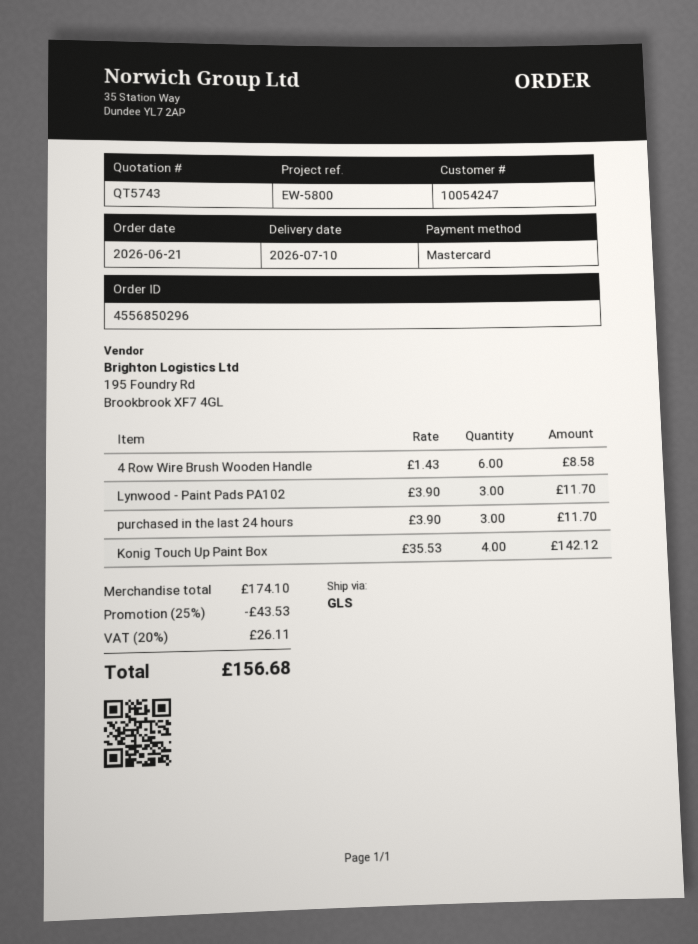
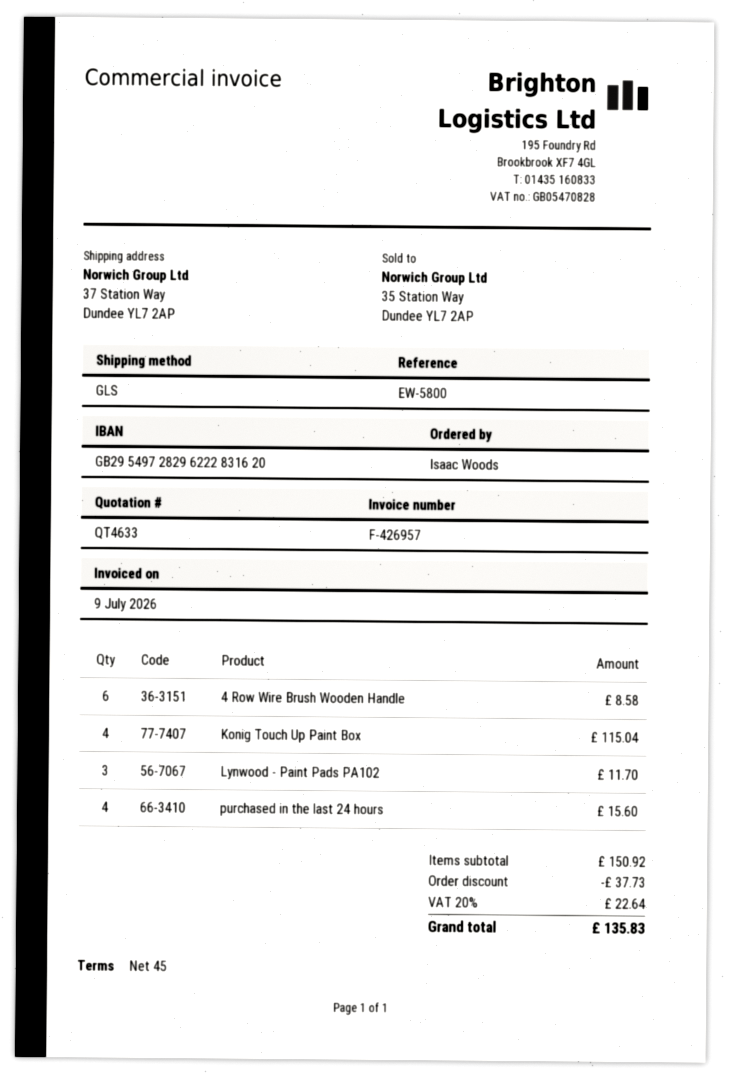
quote number: QT5743 -> QT4633
purchased in the last 24 hours: 3 for 11.70 -> 4 for 15.60
Konig Touch Up Paint Box: 4 for 142.12 -> 4 for 115.04
subtotal: 174.10 -> 150.92
discount: 43.53 -> 37.73
tax: 20% = 26.11 -> 20% = 22.64
total: 156.68 -> 135.83

